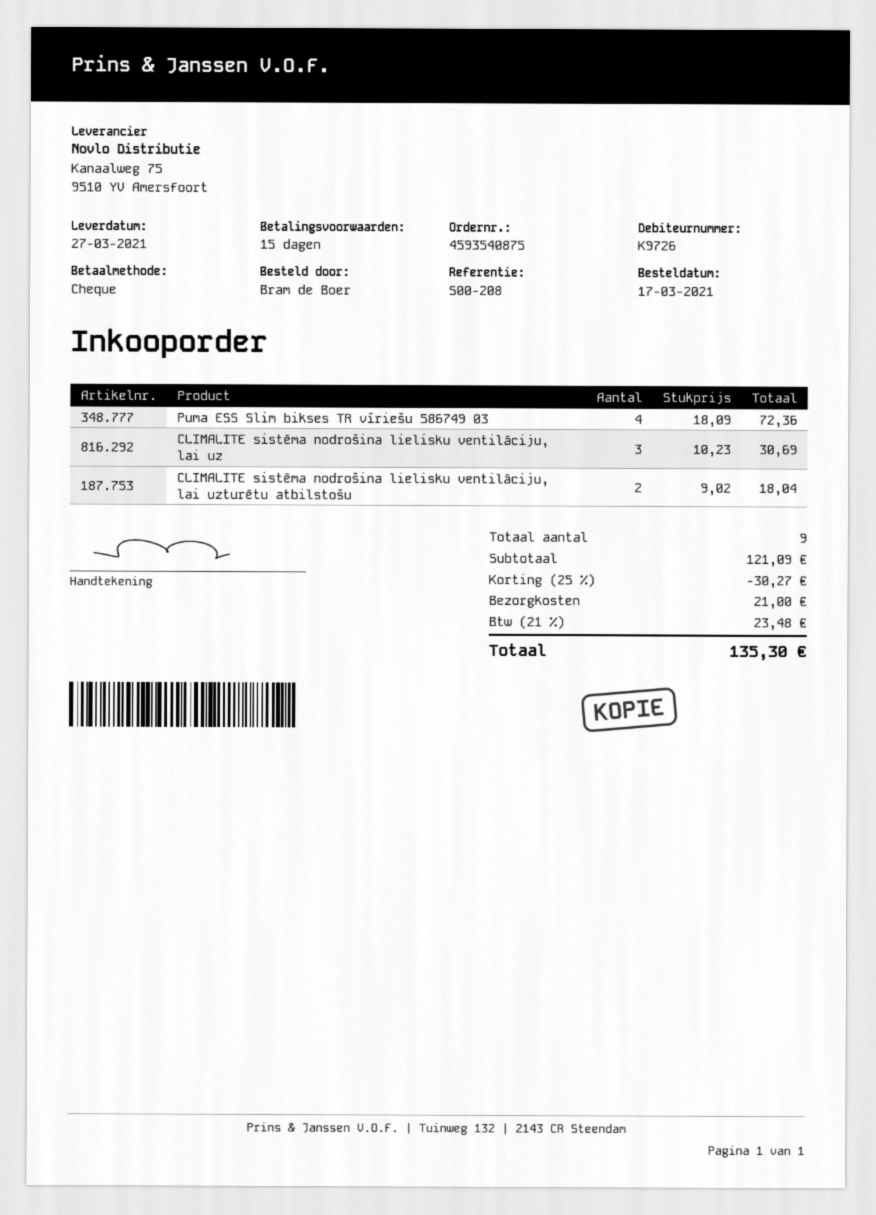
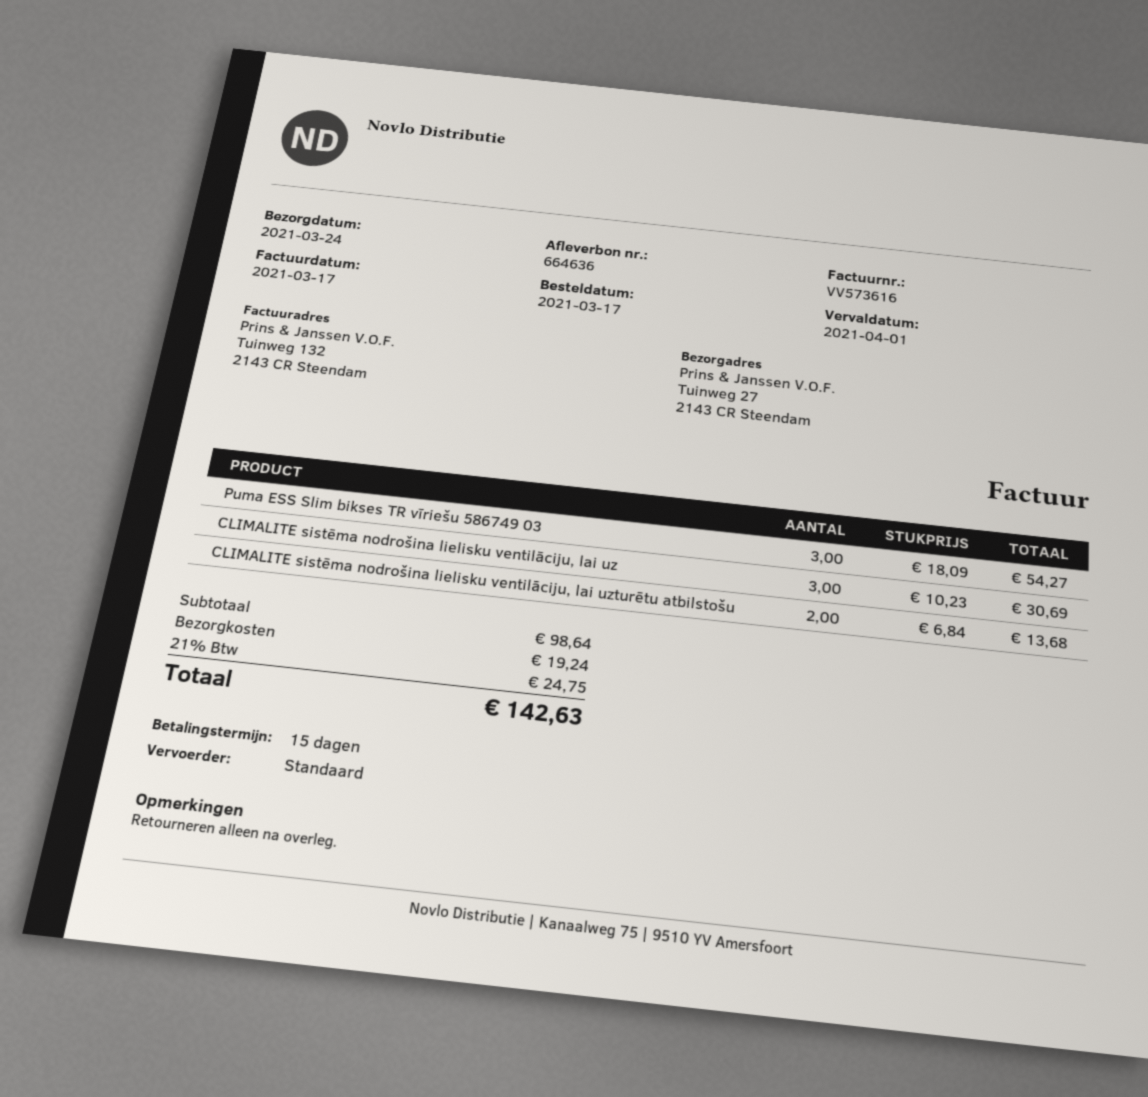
delivery date: 2021-03-27 -> 2021-03-24
Puma ESS Slim bikses TR vīriešu 586749 03: 4 x 18.09 = 72.36 -> 3 x 18.09 = 54.27
CLIMALITE sistēma nodrošina lielisku ventilāciju, lai uzturētu atbilstošu: 2 x 9.02 = 18.04 -> 2 x 6.84 = 13.68
subtotal: 121.09 -> 98.64
discount: 25% = 30.27 -> none
shipping: 21.00 -> 19.24
tax: 21% = 23.48 -> 21% = 24.75
total: 135.30 -> 142.63

